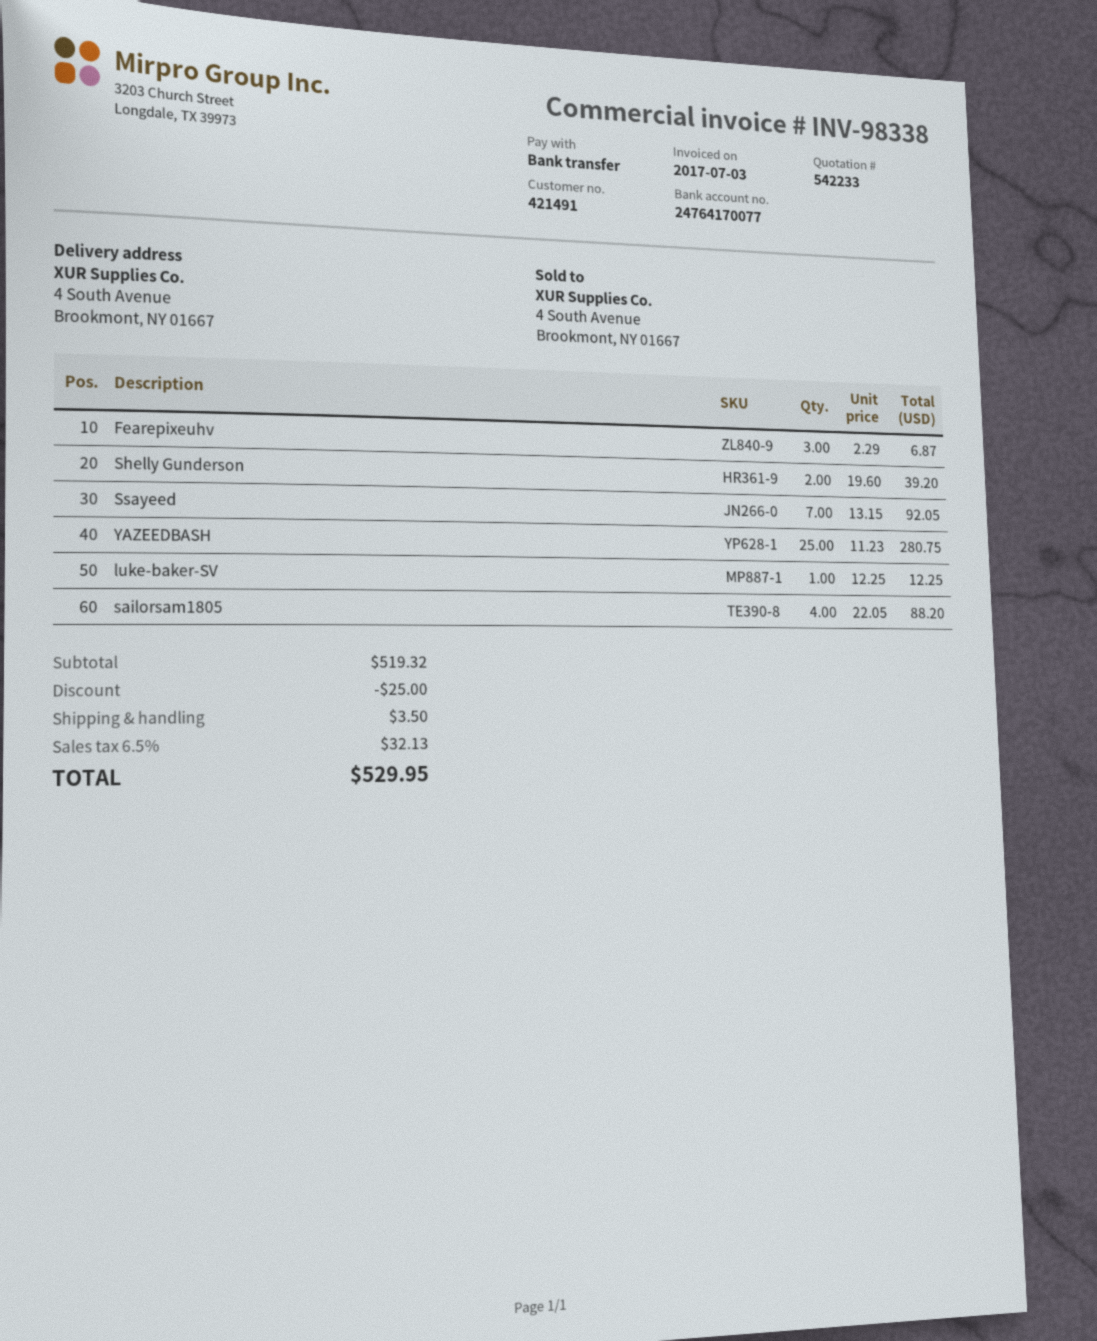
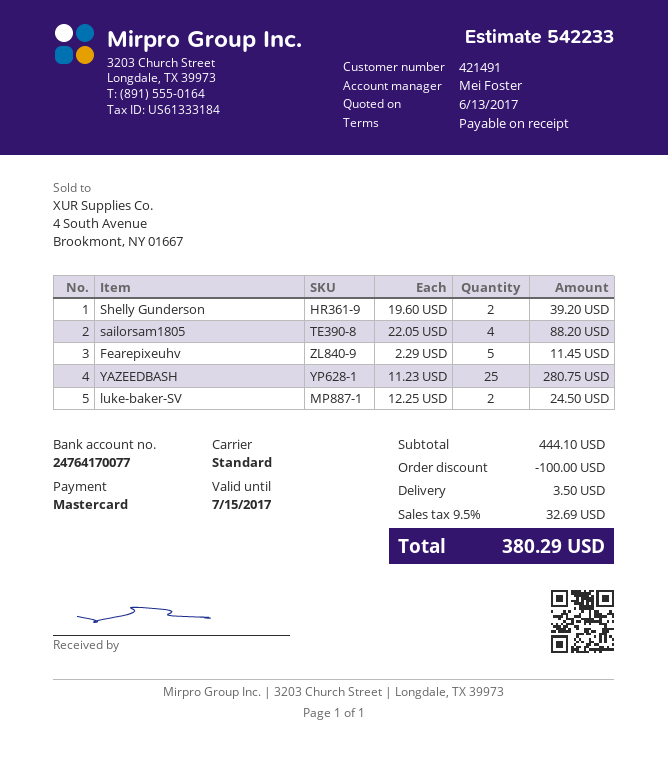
payment method: bank transfer -> Mastercard
Fearepixeuhv: 3 x 2.29 = 6.87 -> 5 x 2.29 = 11.45
Ssayeed: 7 x 13.15 = 92.05 -> none
luke-baker-SV: 1 x 12.25 = 12.25 -> 2 x 12.25 = 24.50
subtotal: 519.32 -> 444.10
discount: 25.00 -> 100.00
tax: 6.5% = 32.13 -> 9.5% = 32.69
total: 529.95 -> 380.29

